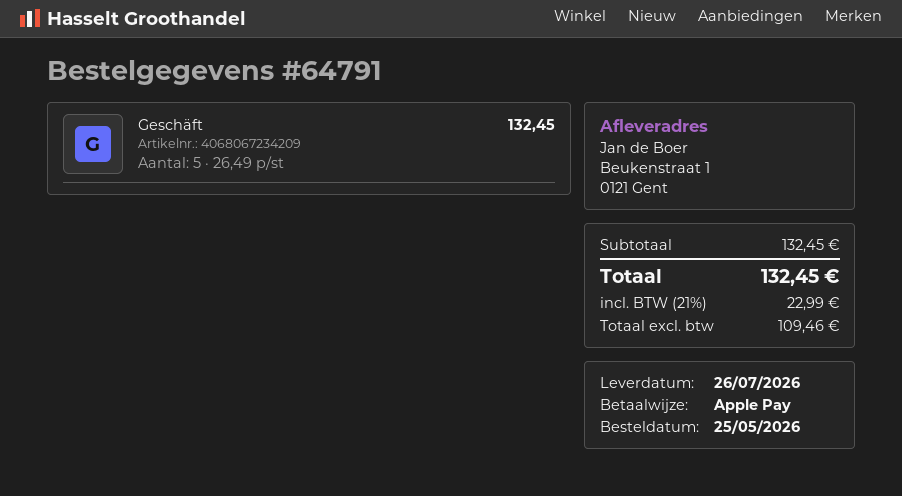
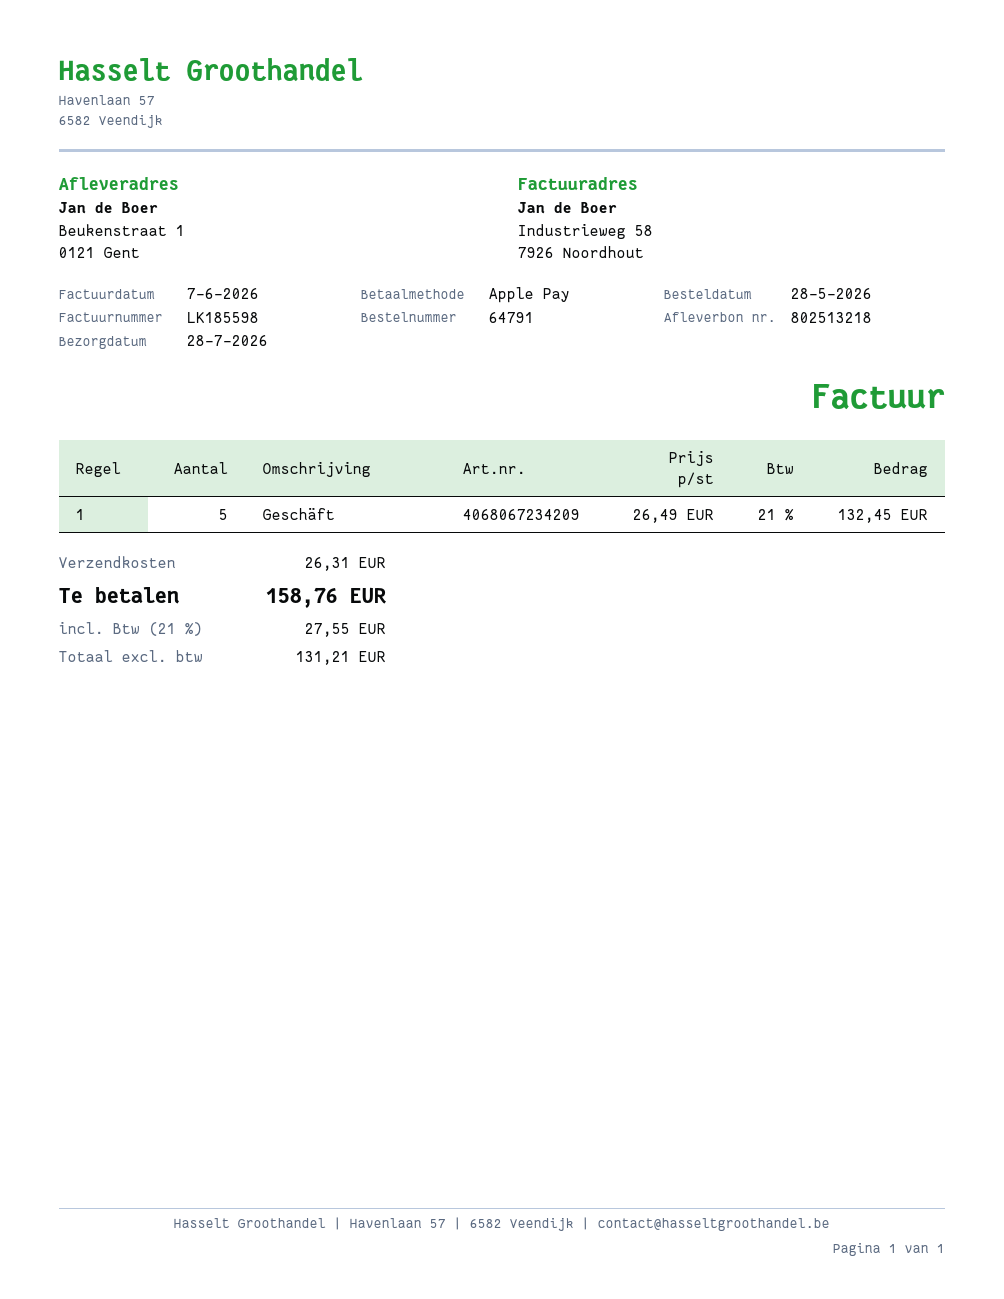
order date: 2026-05-25 -> 2026-05-28
delivery date: 2026-07-26 -> 2026-07-28
shipping: none -> 26.31
net: 109.46 -> 131.21
tax: 21% = 22.99 -> 21% = 27.55
total: 132.45 -> 158.76

